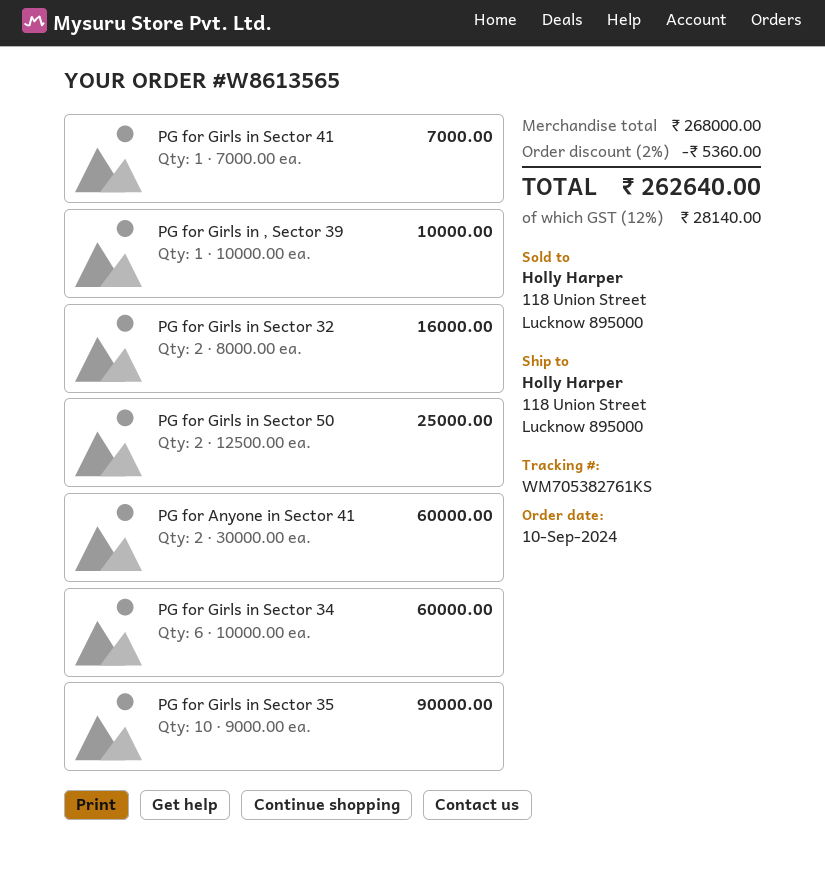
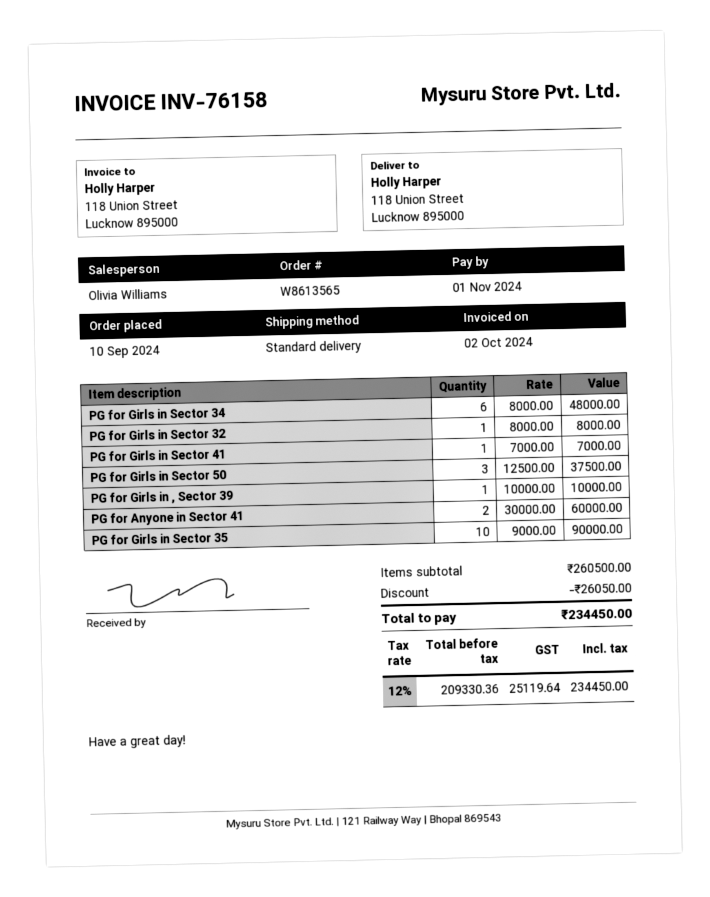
PG for Girls in Sector 32: 2 x 8000.00 = 16000.00 -> 1 x 8000.00 = 8000.00
PG for Girls in Sector 50: 2 x 12500.00 = 25000.00 -> 3 x 12500.00 = 37500.00
PG for Girls in Sector 34: 6 x 10000.00 = 60000.00 -> 6 x 8000.00 = 48000.00
subtotal: 268000.00 -> 260500.00
discount: 5360.00 -> 26050.00
tax: 12% = 28140.00 -> 12% = 25119.64
total: 262640.00 -> 234450.00

